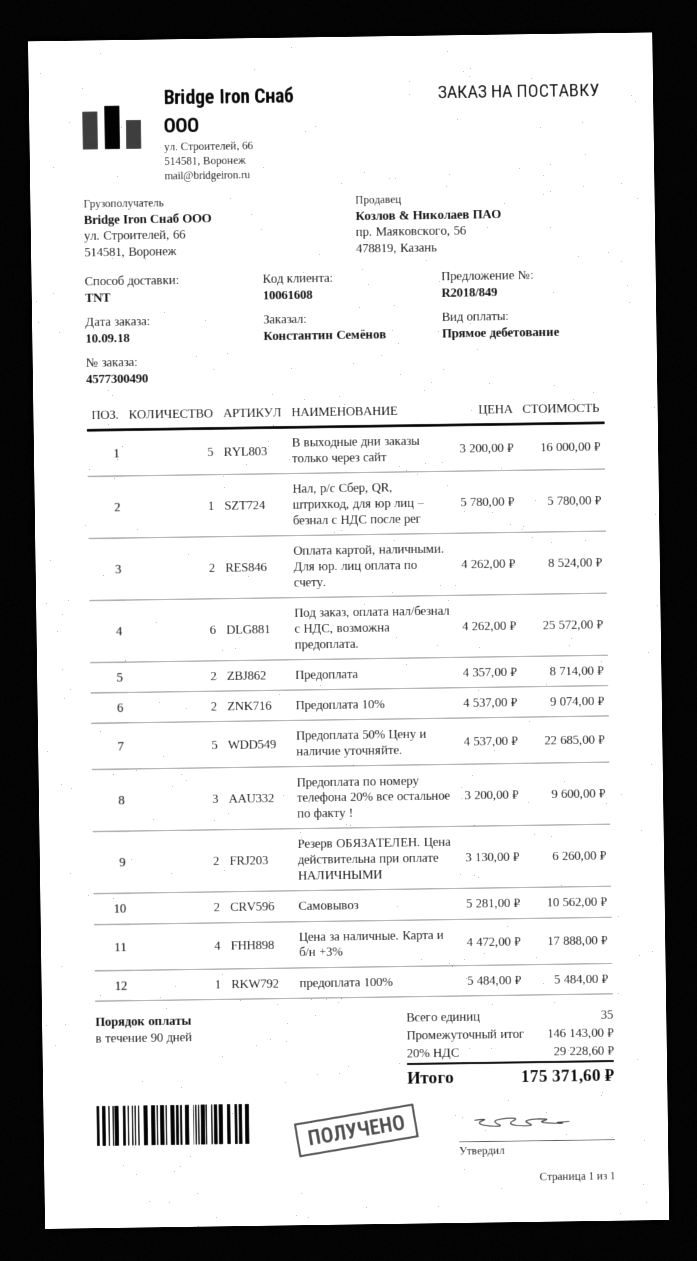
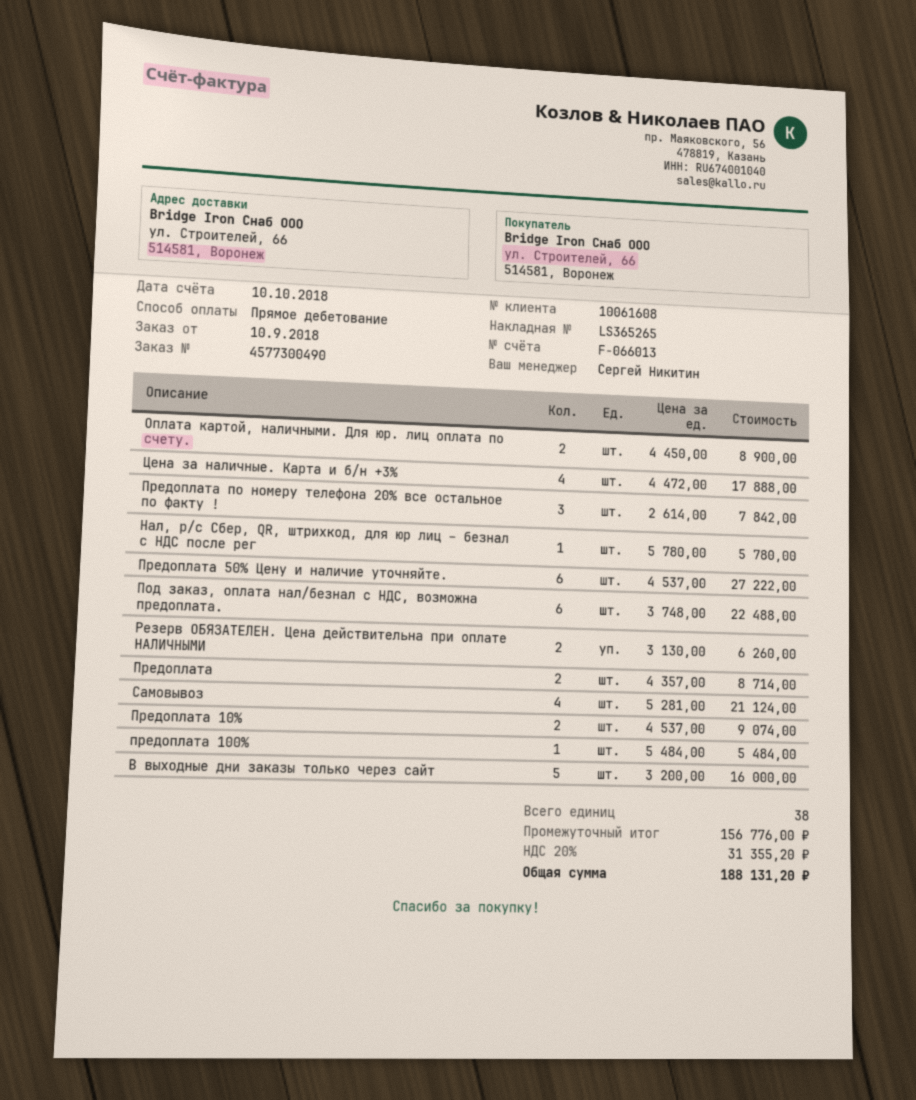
Оплата картой, наличными. Для юр. лиц оплата по счету.: 2 x 4262.00 = 8524.00 -> 2 x 4450.00 = 8900.00
Под заказ, оплата нал/безнал с НДС, возможна предоплата.: 6 x 4262.00 = 25572.00 -> 6 x 3748.00 = 22488.00
Предоплата 50% Цену и наличие уточняйте.: 5 x 4537.00 = 22685.00 -> 6 x 4537.00 = 27222.00
Предоплата по номеру телефона 20% все остальное по факту !: 3 x 3200.00 = 9600.00 -> 3 x 2614.00 = 7842.00
Самовывоз: 2 x 5281.00 = 10562.00 -> 4 x 5281.00 = 21124.00
total quantity: 35 -> 38
subtotal: 146143.00 -> 156776.00
tax: 20% = 29228.60 -> 20% = 31355.20
total: 175371.60 -> 188131.20

